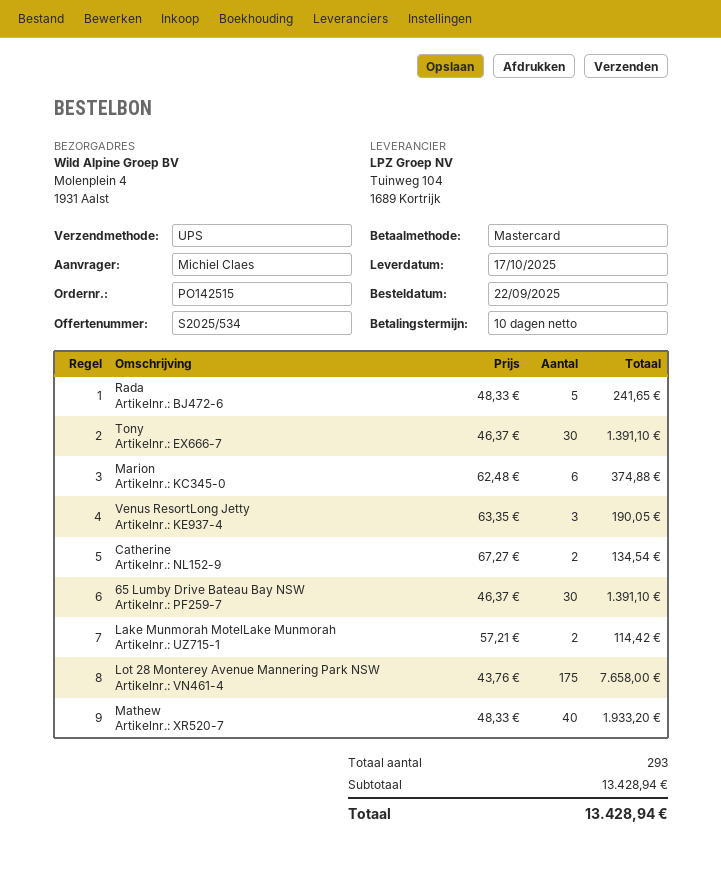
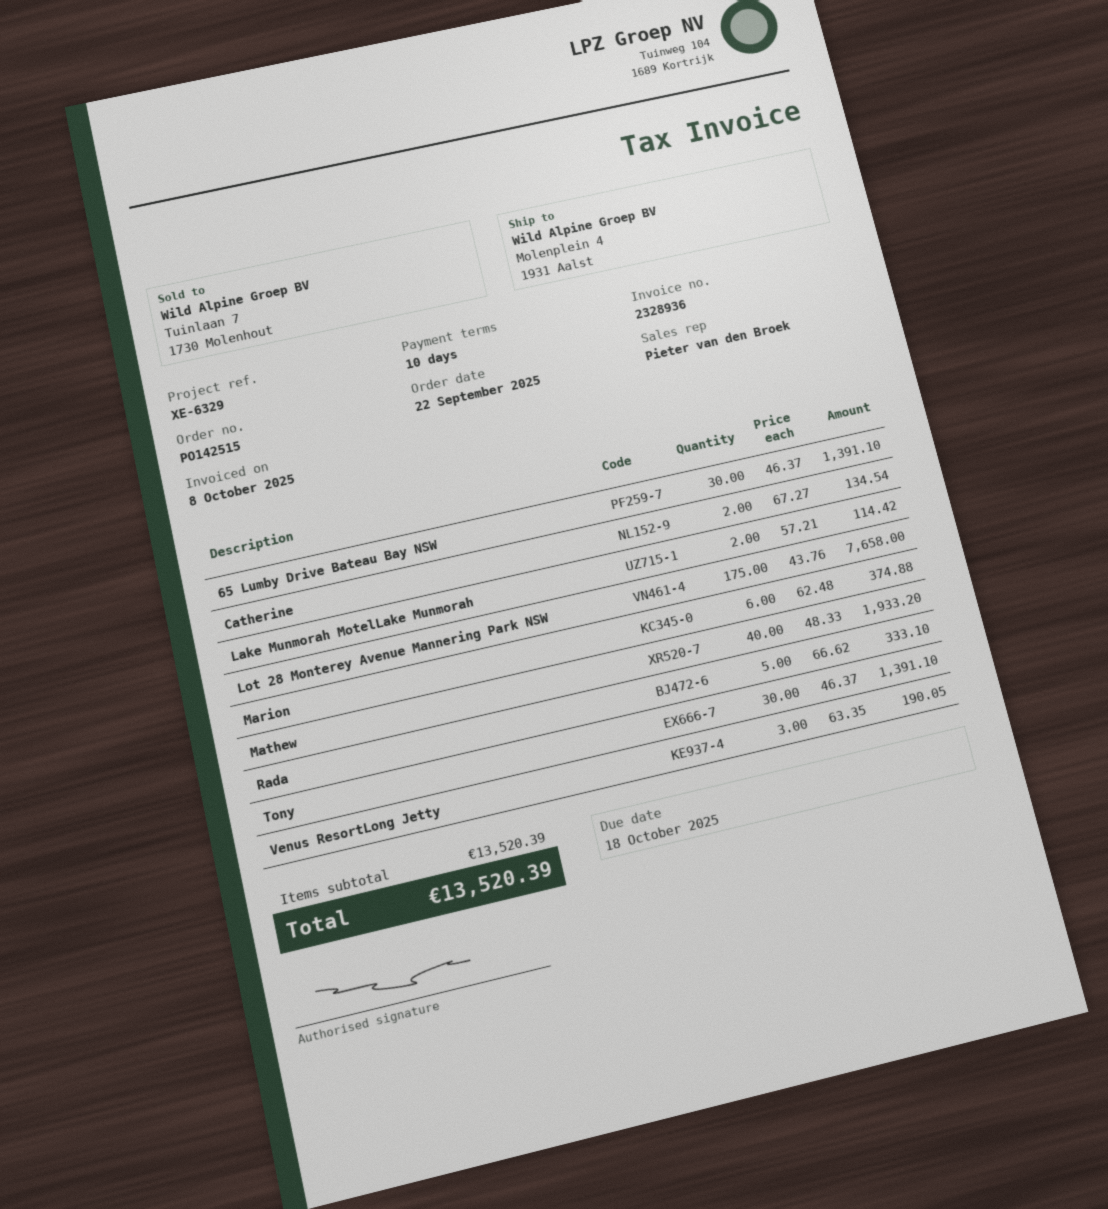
Rada: 5 x 48.33 = 241.65 -> 5 x 66.62 = 333.10
subtotal: 13428.94 -> 13520.39
total: 13428.94 -> 13520.39

